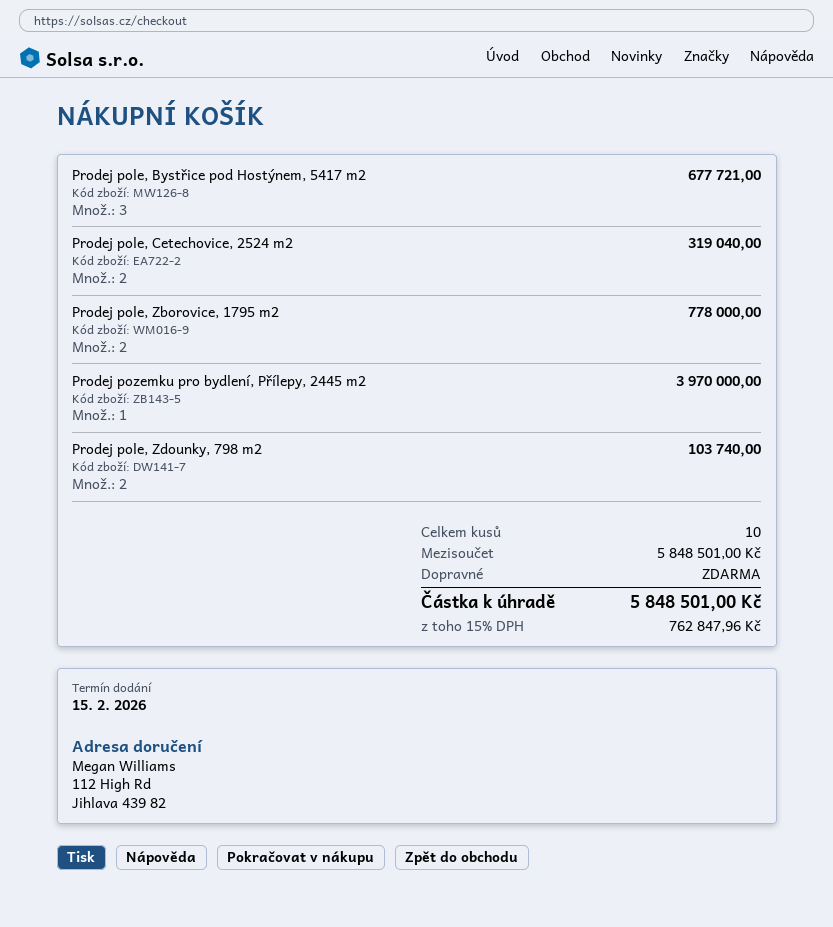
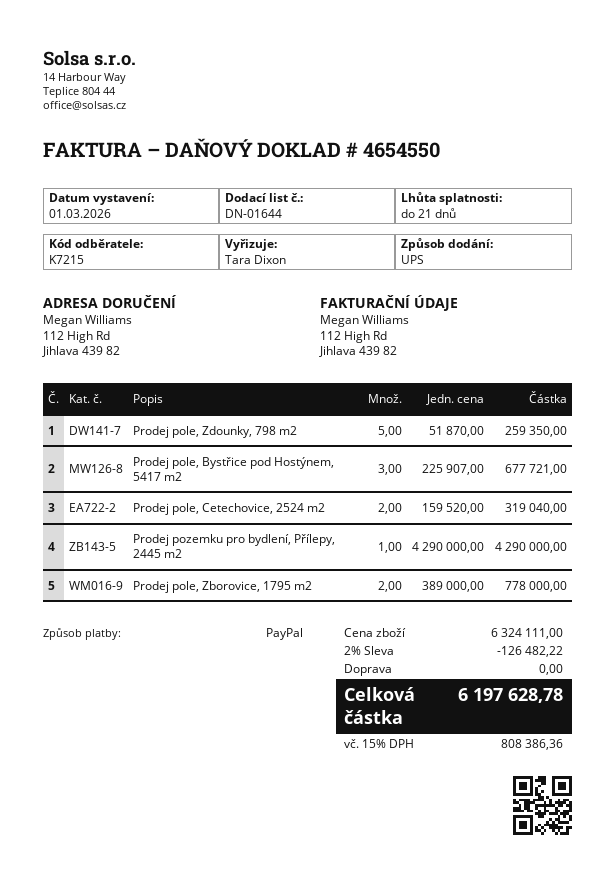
Prodej pozemku pro bydlení, Přílepy, 2445 m2: 1 for 3970000.00 -> 1 for 4290000.00
Prodej pole, Zdounky, 798 m2: 2 for 103740.00 -> 5 for 259350.00
subtotal: 5848501.00 -> 6324111.00
discount: none -> 2% = 126482.22
tax: 15% = 762847.96 -> 15% = 808386.36
total: 5848501.00 -> 6197628.78

